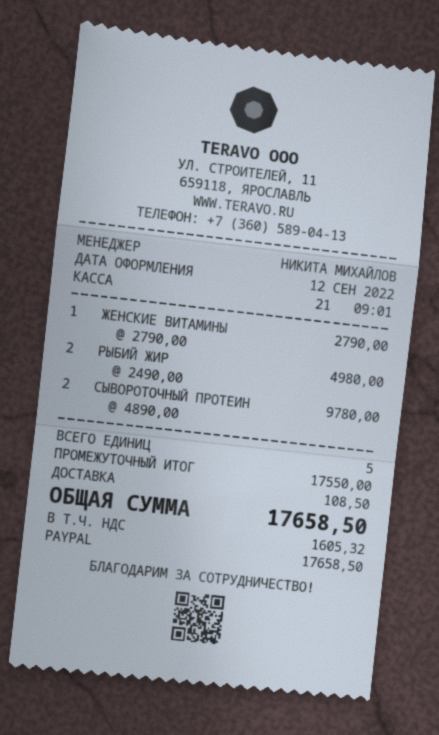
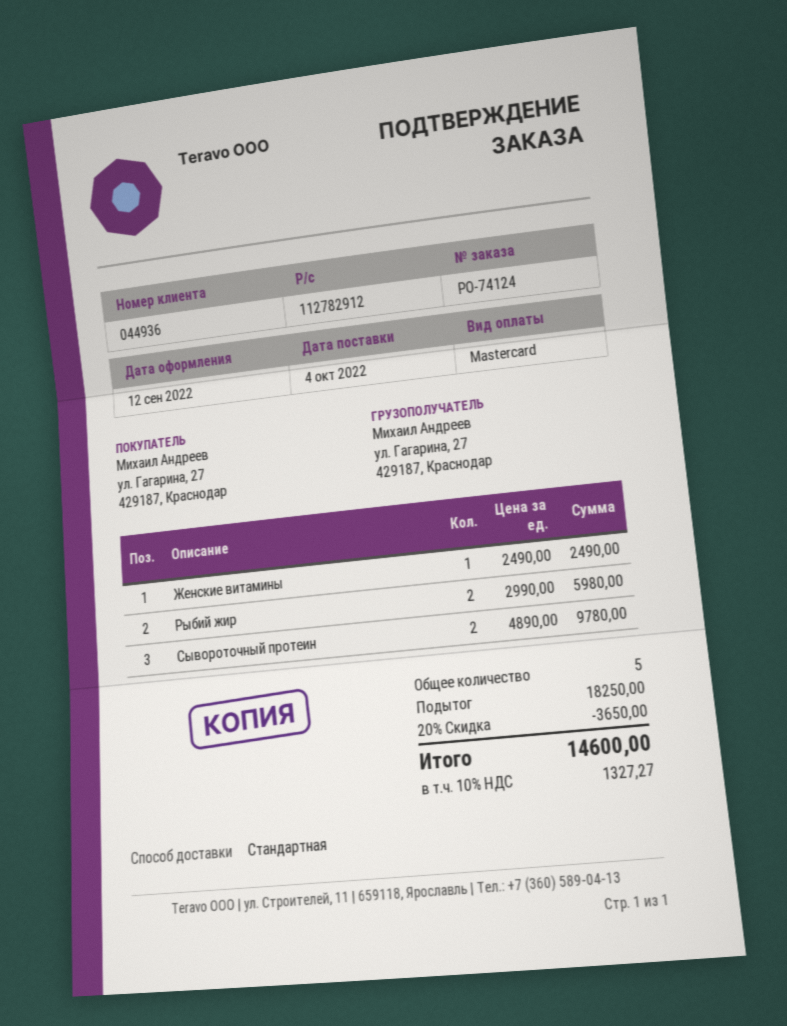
payment method: PayPal -> Mastercard
ЖЕНСКИЕ ВИТАМИНЫ: 1 x 2790.00 = 2790.00 -> 1 x 2490.00 = 2490.00
РЫБИЙ ЖИР: 2 x 2490.00 = 4980.00 -> 2 x 2990.00 = 5980.00
subtotal: 17550.00 -> 18250.00
discount: none -> 20% = 3650.00
shipping: 108.50 -> none
tax: 1605.32 -> 1327.27
total: 17658.50 -> 14600.00

